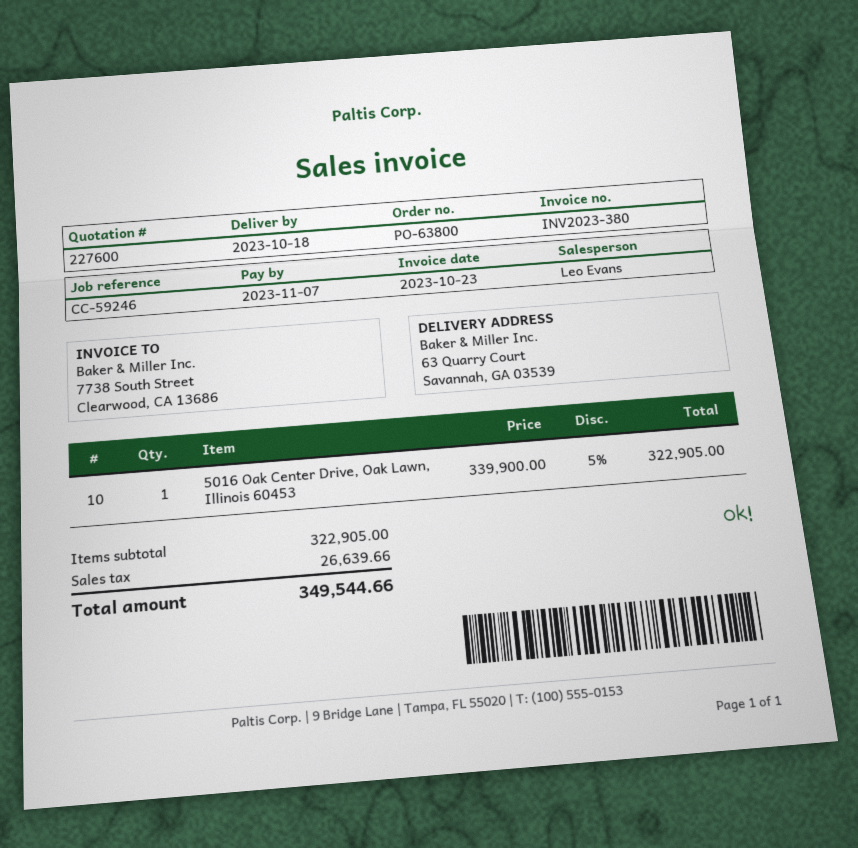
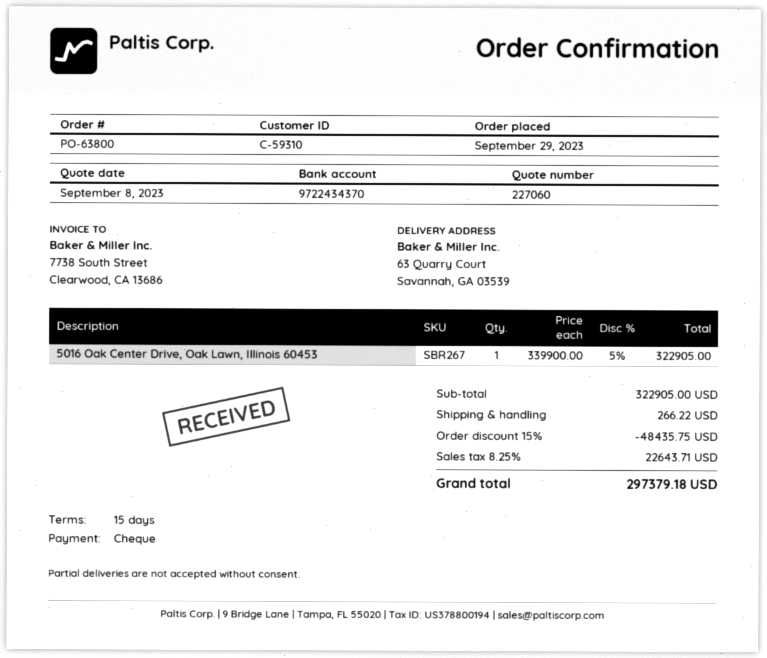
quote number: 227600 -> 227060
discount: none -> 15% = 48435.75
shipping: none -> 266.22
tax: 26639.66 -> 22643.71
total: 349544.66 -> 297379.18

